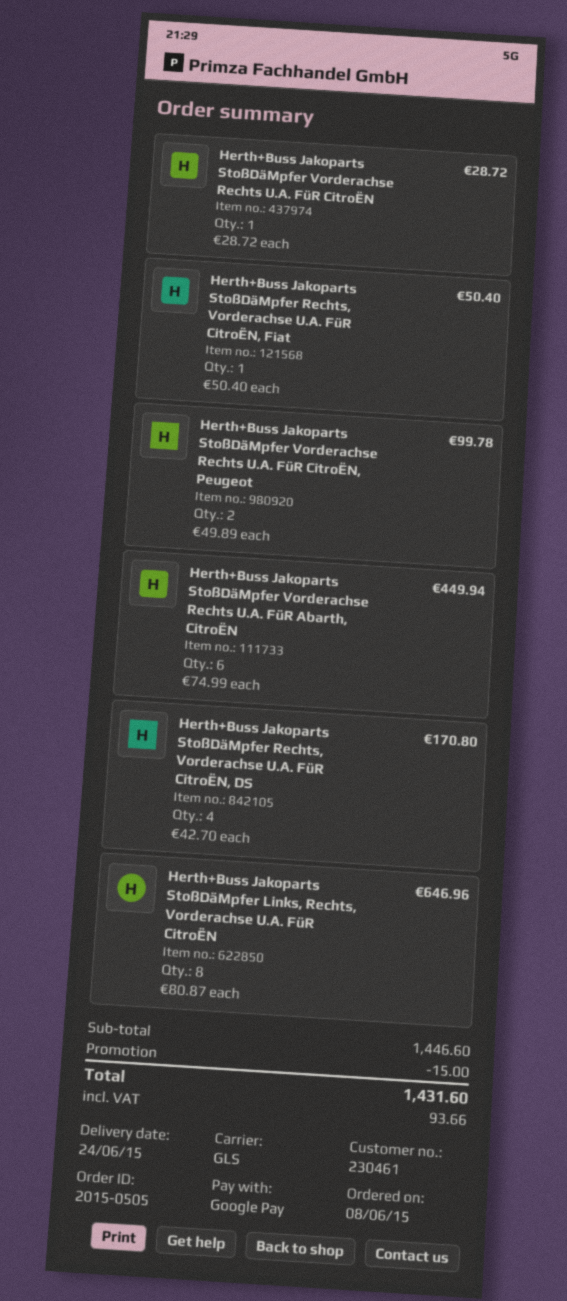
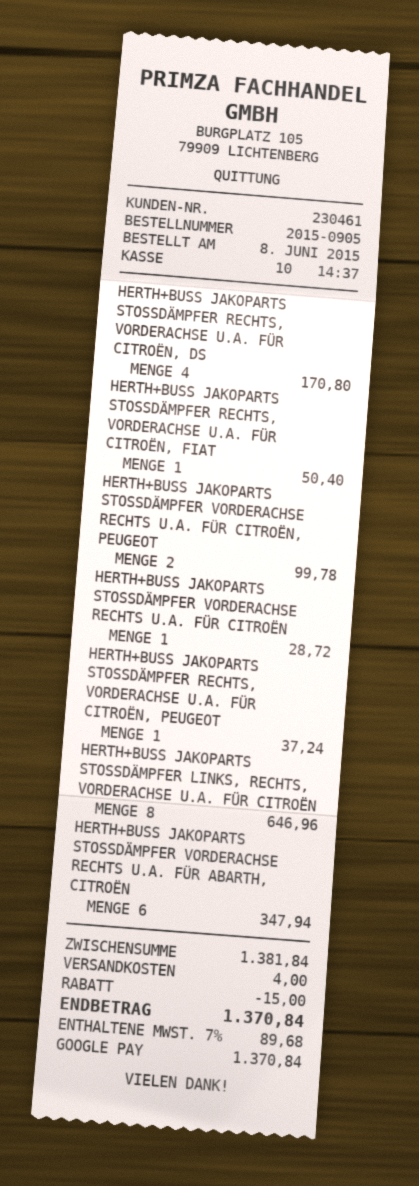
order number: 2015-0505 -> 2015-0905
Herth+Buss Jakoparts StoßDäMpfer Vorderachse Rechts U.A. FüR Abarth, CitroËN: 6 for 449.94 -> 6 for 347.94
HERTH+BUSS JAKOPARTS STOSSDÄMPFER RECHTS, VORDERACHSE U.A. FÜR CITROËN, PEUGEOT: none -> 1 for 37.24
subtotal: 1446.60 -> 1381.84
shipping: none -> 4.00
tax: 93.66 -> 89.68
total: 1431.60 -> 1370.84

